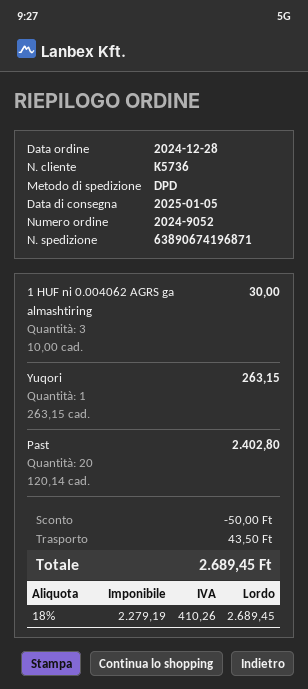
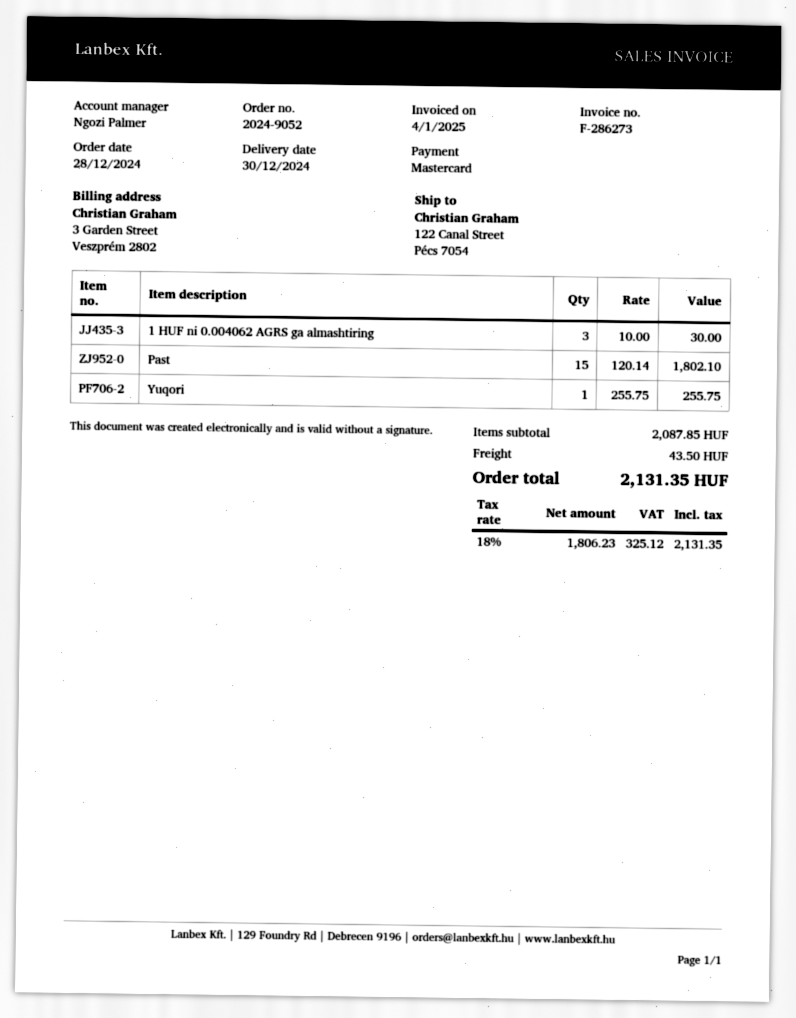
delivery date: 2025-01-05 -> 2024-12-30
Yuqori: 1 x 263.15 = 263.15 -> 1 x 255.75 = 255.75
Past: 20 x 120.14 = 2402.80 -> 15 x 120.14 = 1802.10
discount: 50.00 -> none
net: 2279.19 -> 1806.23
tax: 18% = 410.26 -> 18% = 325.12
total: 2689.45 -> 2131.35

